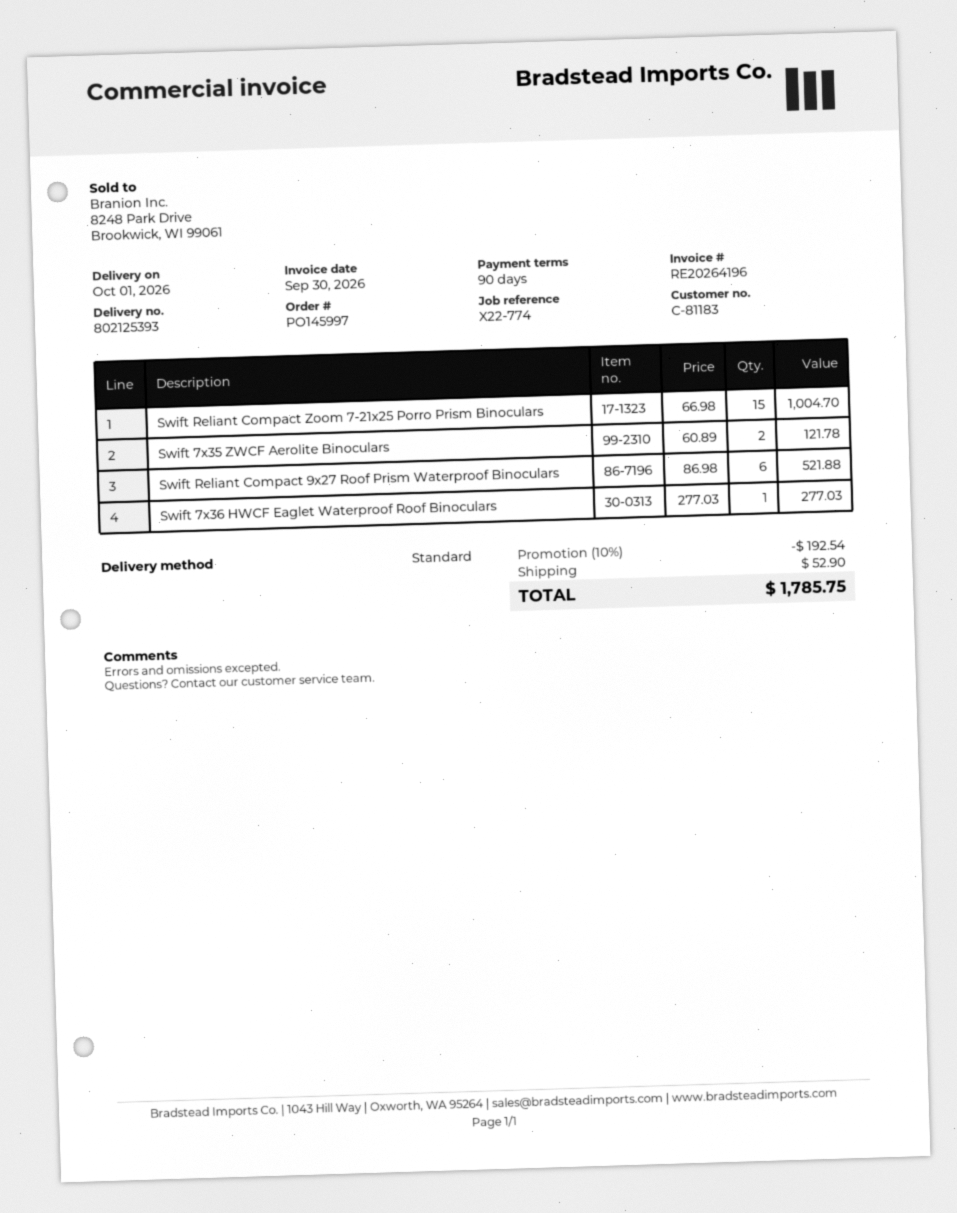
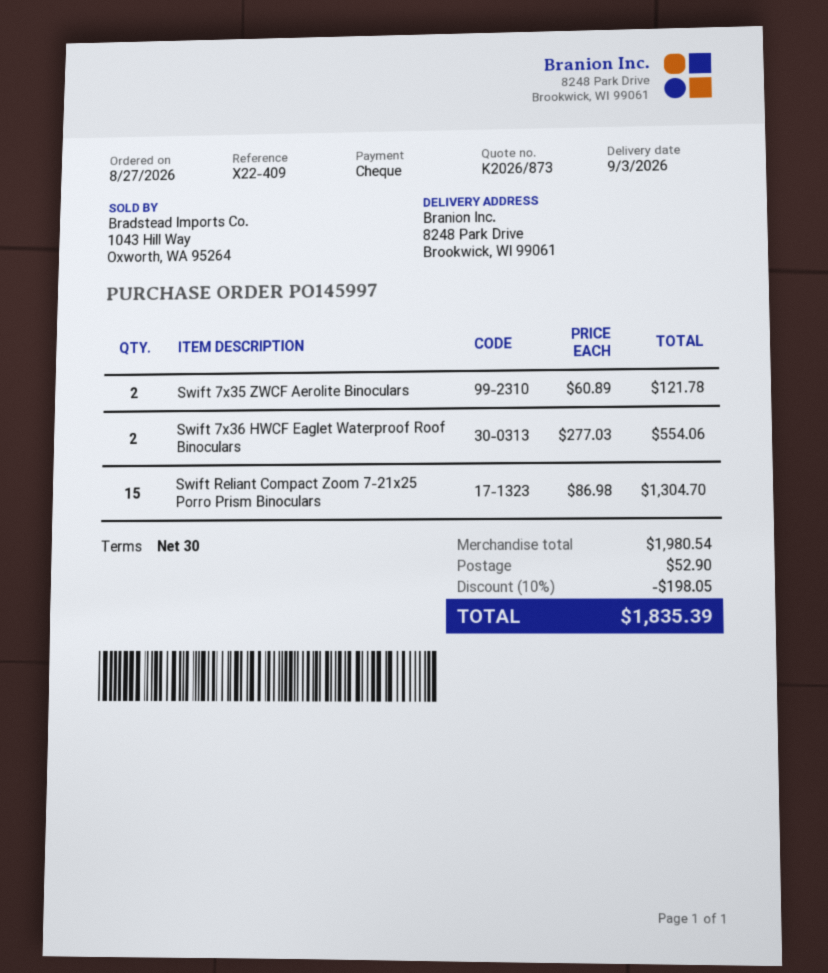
delivery date: 2026-10-01 -> 2026-09-03
payment terms: 90 days -> 30 days
reference: X22-774 -> X22-409
Swift Reliant Compact Zoom 7-21x25 Porro Prism Binoculars: 15 x 66.98 = 1004.70 -> 15 x 86.98 = 1304.70
Swift Reliant Compact 9x27 Roof Prism Waterproof Binoculars: 6 x 86.98 = 521.88 -> none
Swift 7x36 HWCF Eaglet Waterproof Roof Binoculars: 1 x 277.03 = 277.03 -> 2 x 277.03 = 554.06
discount: 10% = 192.54 -> 10% = 198.05
total: 1785.75 -> 1835.39

